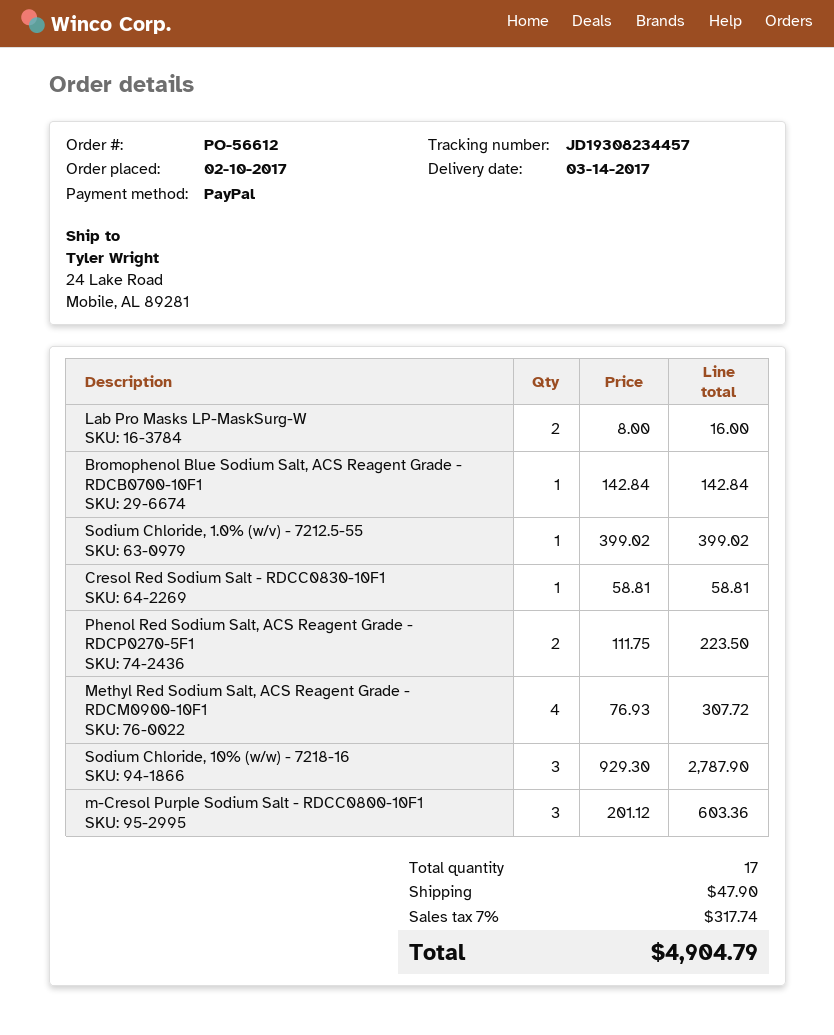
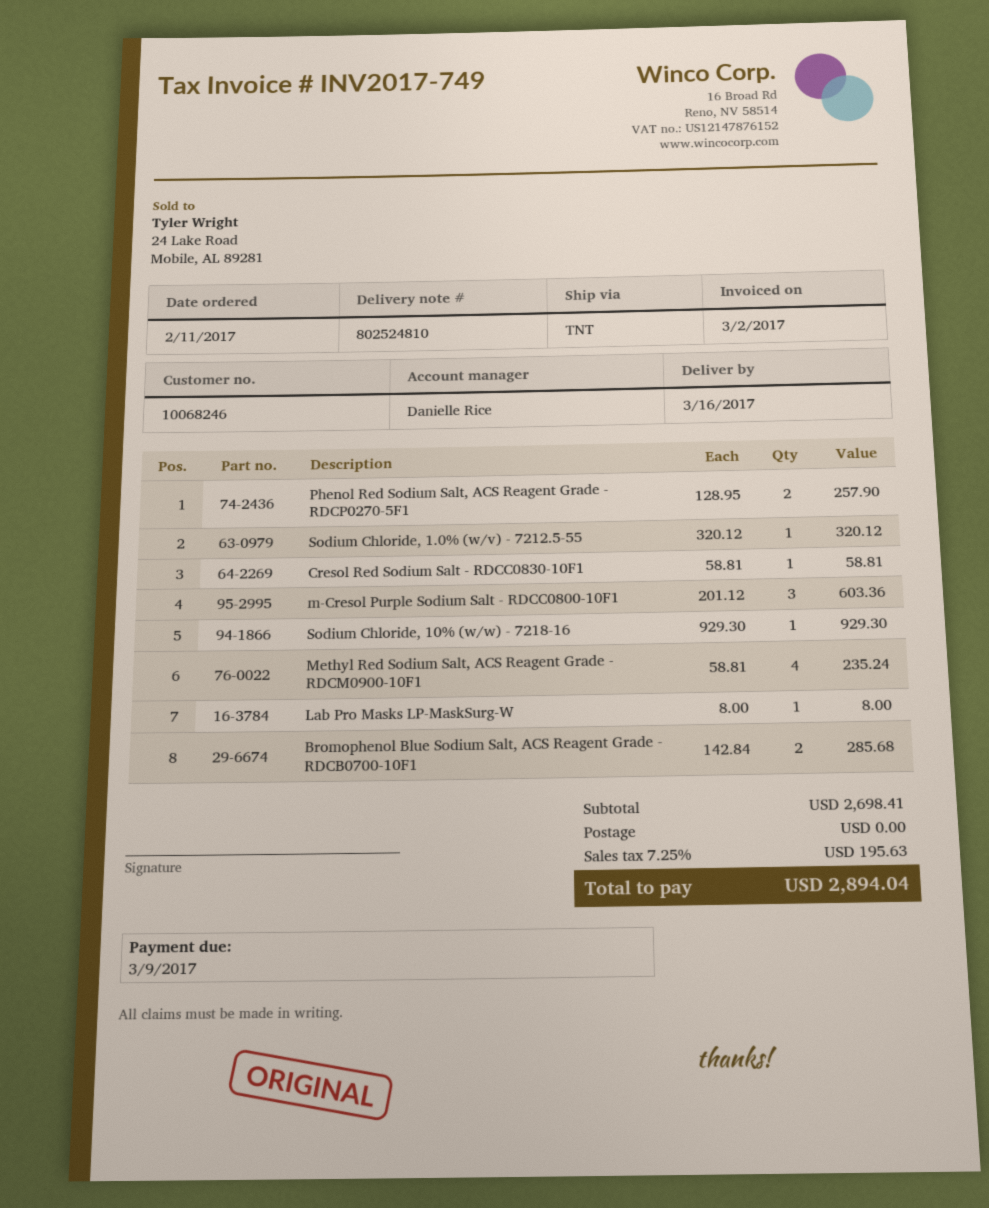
order date: 2017-02-10 -> 2017-02-11
delivery date: 2017-03-14 -> 2017-03-16
Lab Pro Masks LP-MaskSurg-W: 2 x 8.00 = 16.00 -> 1 x 8.00 = 8.00
Bromophenol Blue Sodium Salt, ACS Reagent Grade - RDCB0700-10F1: 1 x 142.84 = 142.84 -> 2 x 142.84 = 285.68
Sodium Chloride, 1.0% (w/v) - 7212.5-55: 1 x 399.02 = 399.02 -> 1 x 320.12 = 320.12
Phenol Red Sodium Salt, ACS Reagent Grade - RDCP0270-5F1: 2 x 111.75 = 223.50 -> 2 x 128.95 = 257.90
Methyl Red Sodium Salt, ACS Reagent Grade - RDCM0900-10F1: 4 x 76.93 = 307.72 -> 4 x 58.81 = 235.24
Sodium Chloride, 10% (w/w) - 7218-16: 3 x 929.30 = 2787.90 -> 1 x 929.30 = 929.30
shipping: 47.90 -> 0.00
tax: 7% = 317.74 -> 7.25% = 195.63
total: 4904.79 -> 2894.04

